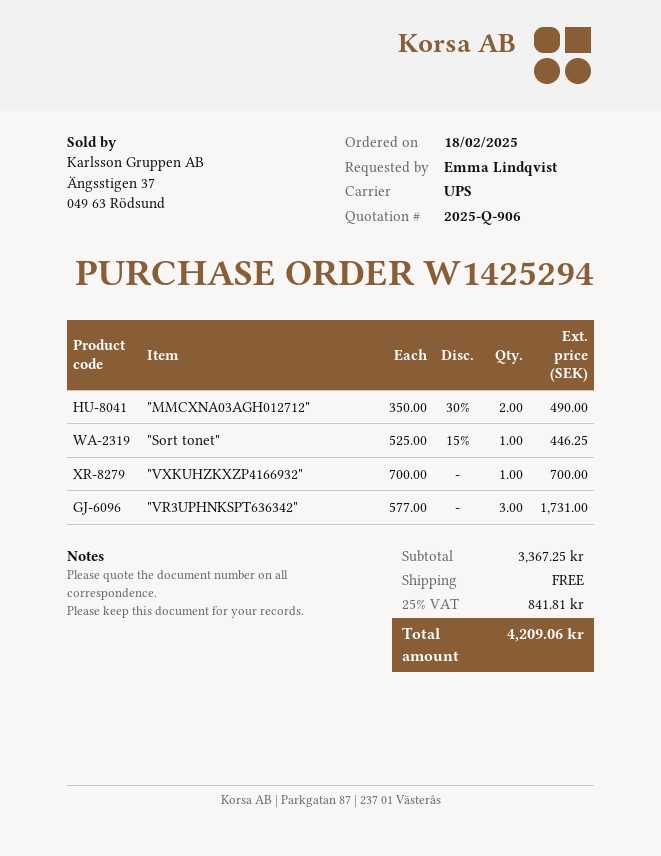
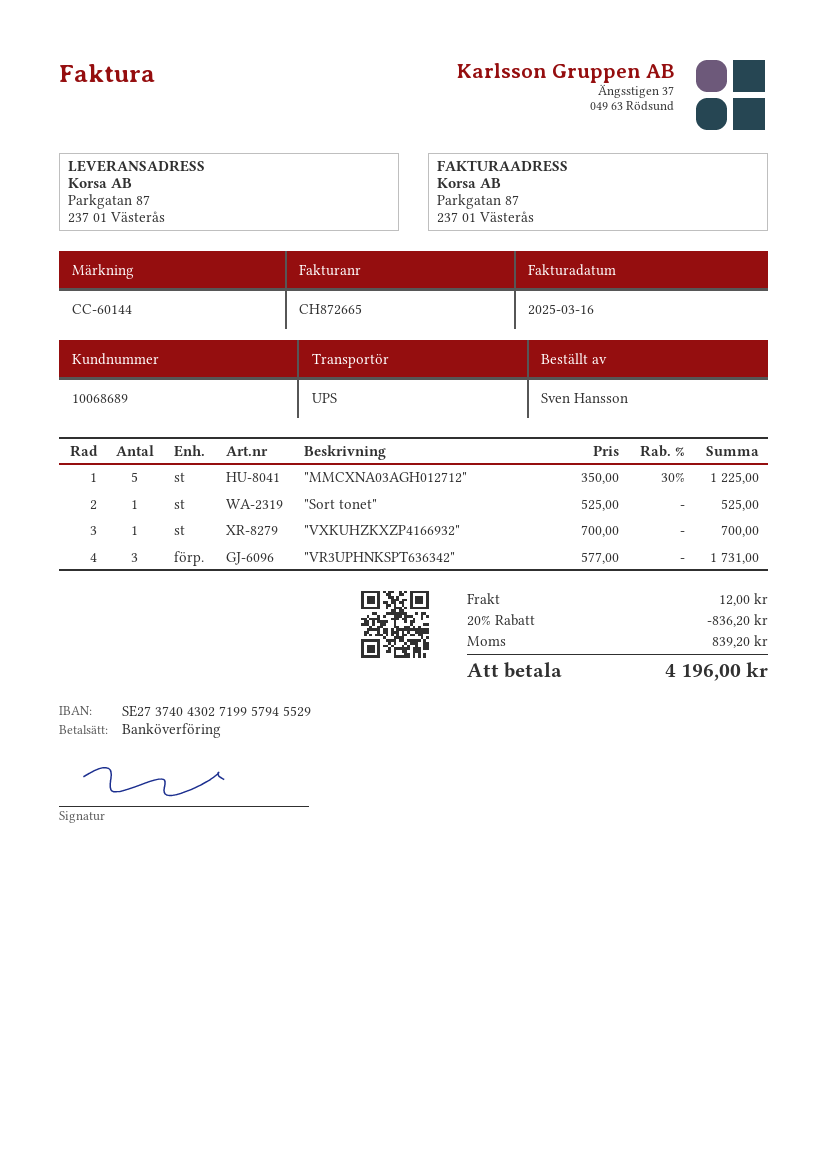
ordered by: Emma Lindqvist -> Sven Hansson
"MMCXNA03AGH012712": 2 x 350.00 - 30% = 490.00 -> 5 x 350.00 - 30% = 1225.00
"Sort tonet": 1 x 525.00 - 15% = 446.25 -> 1 x 525.00 = 525.00
discount: none -> 20% = 836.20
shipping: 0.00 -> 12.00
tax: 841.81 -> 839.20
total: 4209.06 -> 4196.00

